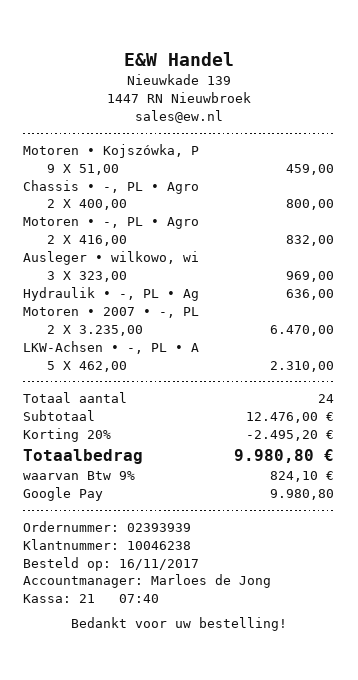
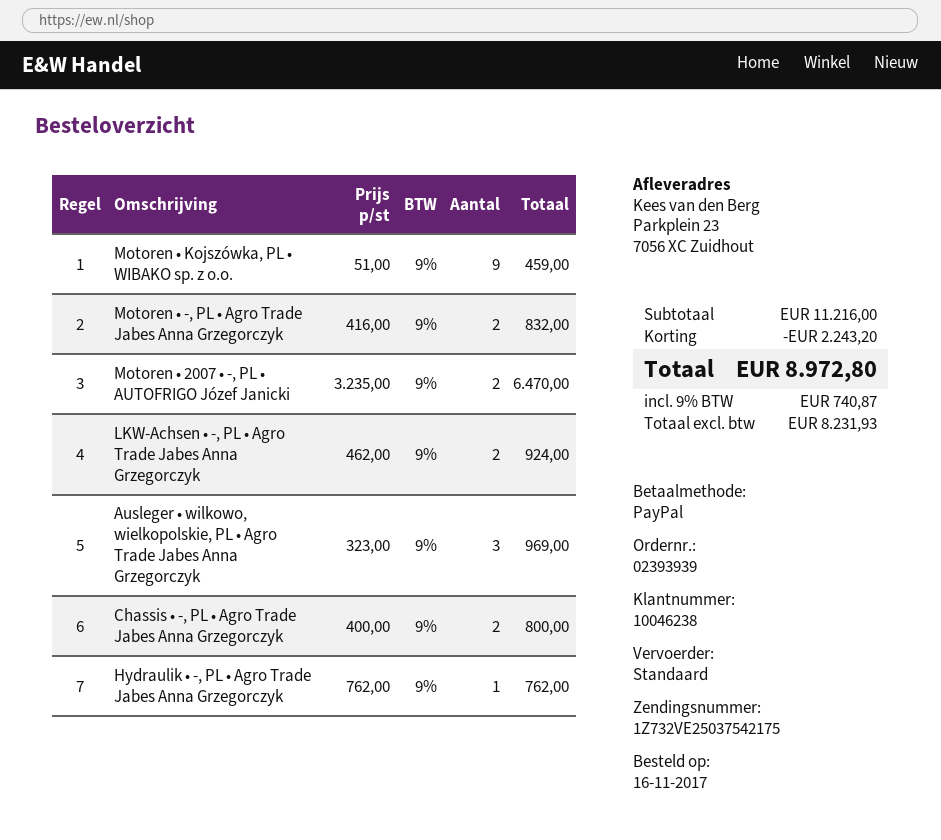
payment method: Google Pay -> PayPal
Hydraulik • -, PL • Ag: 1 x 636.00 = 636.00 -> 1 x 762.00 = 762.00
LKW-Achsen • -, PL • A: 5 x 462.00 = 2310.00 -> 2 x 462.00 = 924.00
subtotal: 12476.00 -> 11216.00
discount: 2495.20 -> 2243.20
tax: 9% = 824.10 -> 9% = 740.87
total: 9980.80 -> 8972.80

